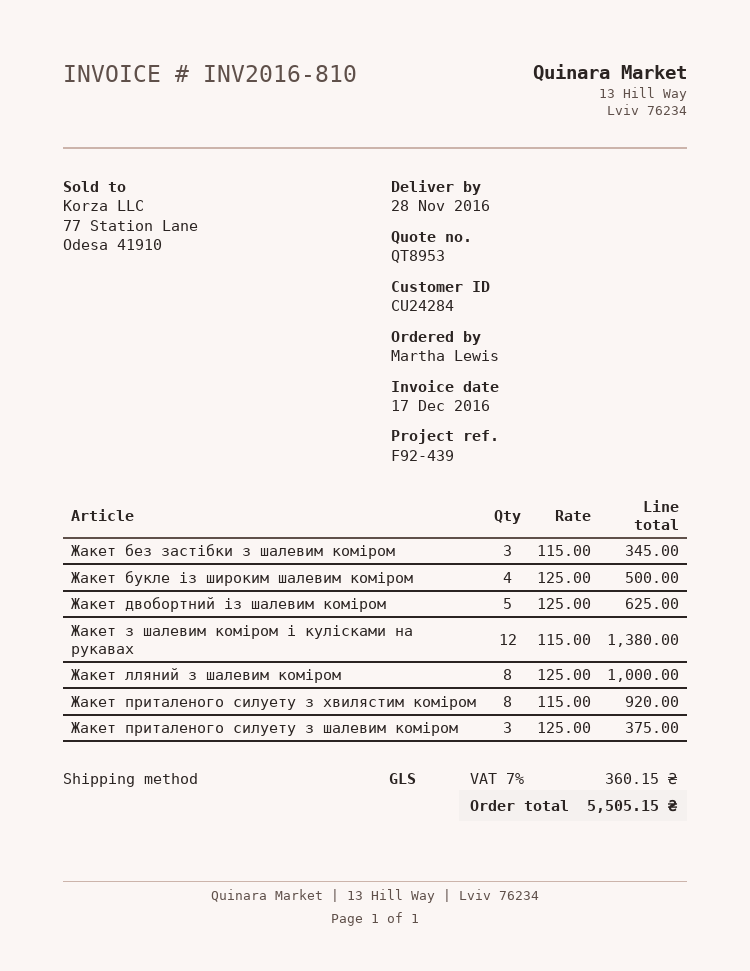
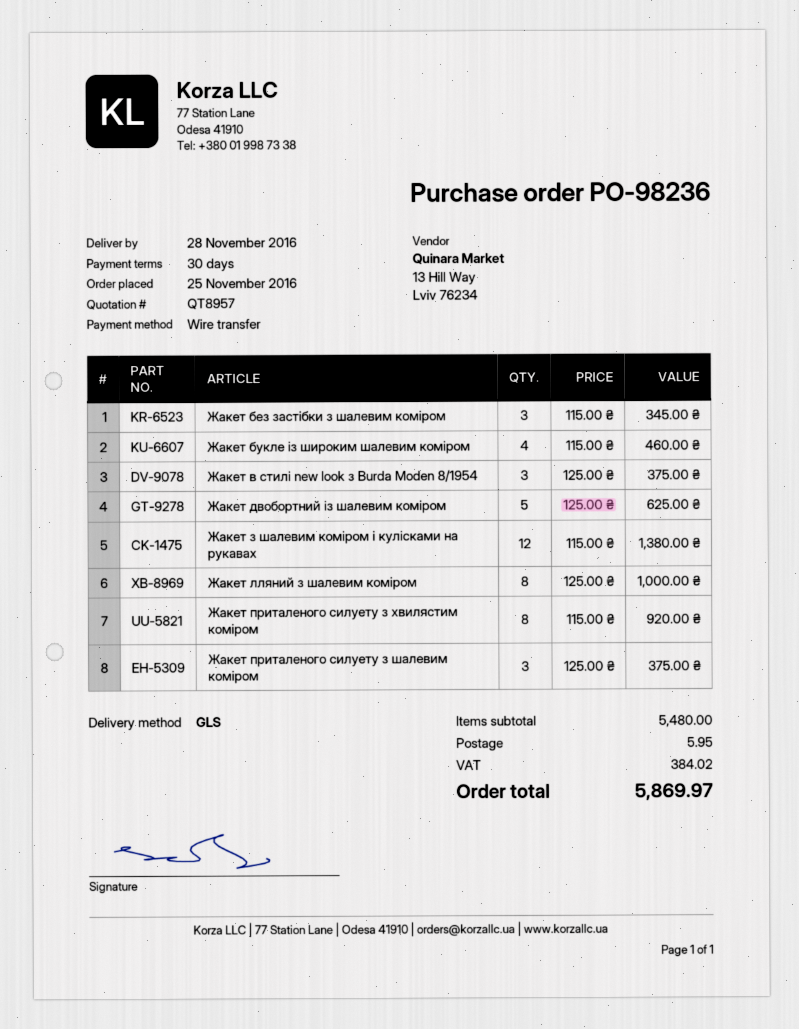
quote number: QT8953 -> QT8957
Жакет букле із широким шалевим коміром: 4 x 125.00 = 500.00 -> 4 x 115.00 = 460.00
Жакет в стилі new look з Burda Moden 8/1954: none -> 3 x 125.00 = 375.00
shipping: none -> 5.95
tax: 360.15 -> 384.02
total: 5505.15 -> 5869.97

